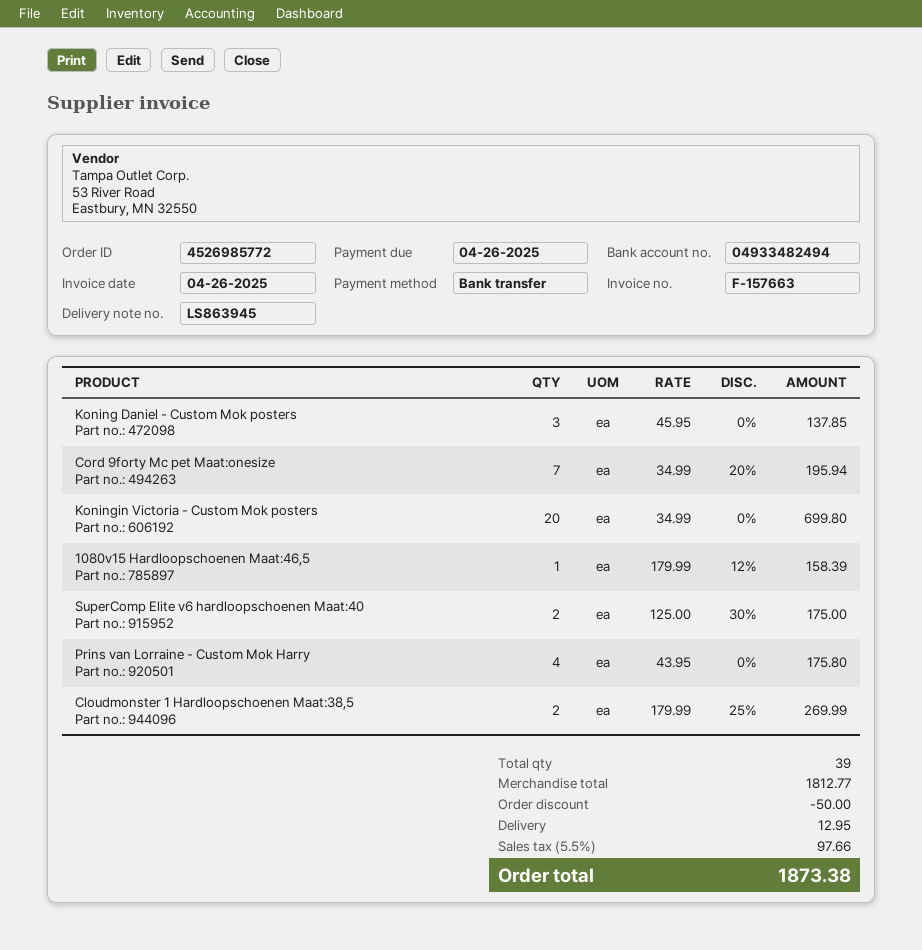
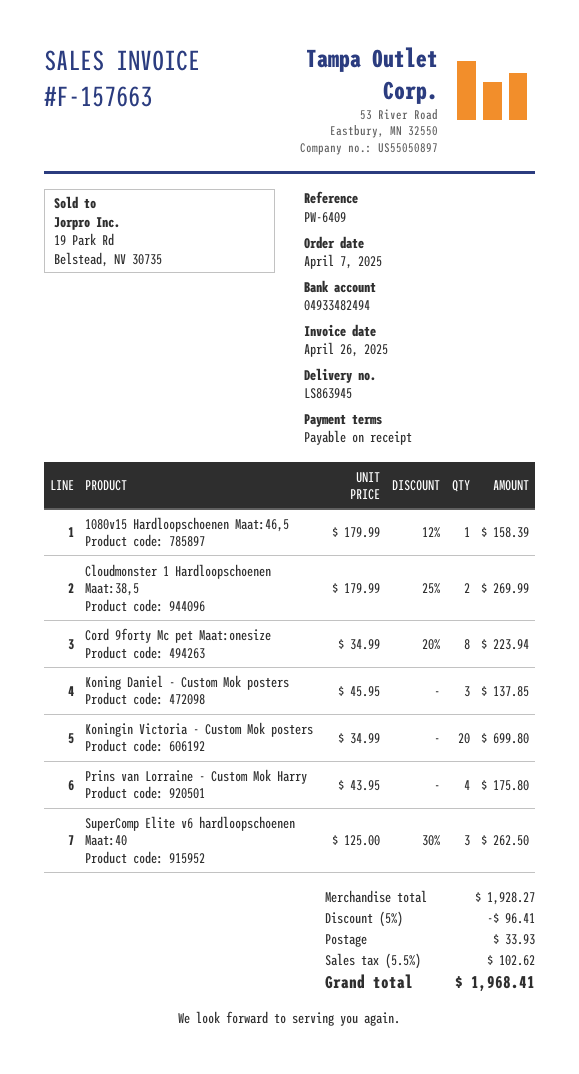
Cord 9forty Mc pet Maat:onesize: 7 x 34.99 - 20% = 195.94 -> 8 x 34.99 - 20% = 223.94
SuperComp Elite v6 hardloopschoenen Maat:40: 2 x 125.00 - 30% = 175.00 -> 3 x 125.00 - 30% = 262.50
subtotal: 1812.77 -> 1928.27
discount: 50.00 -> 96.41
shipping: 12.95 -> 33.93
tax: 5.5% = 97.66 -> 5.5% = 102.62
total: 1873.38 -> 1968.41

